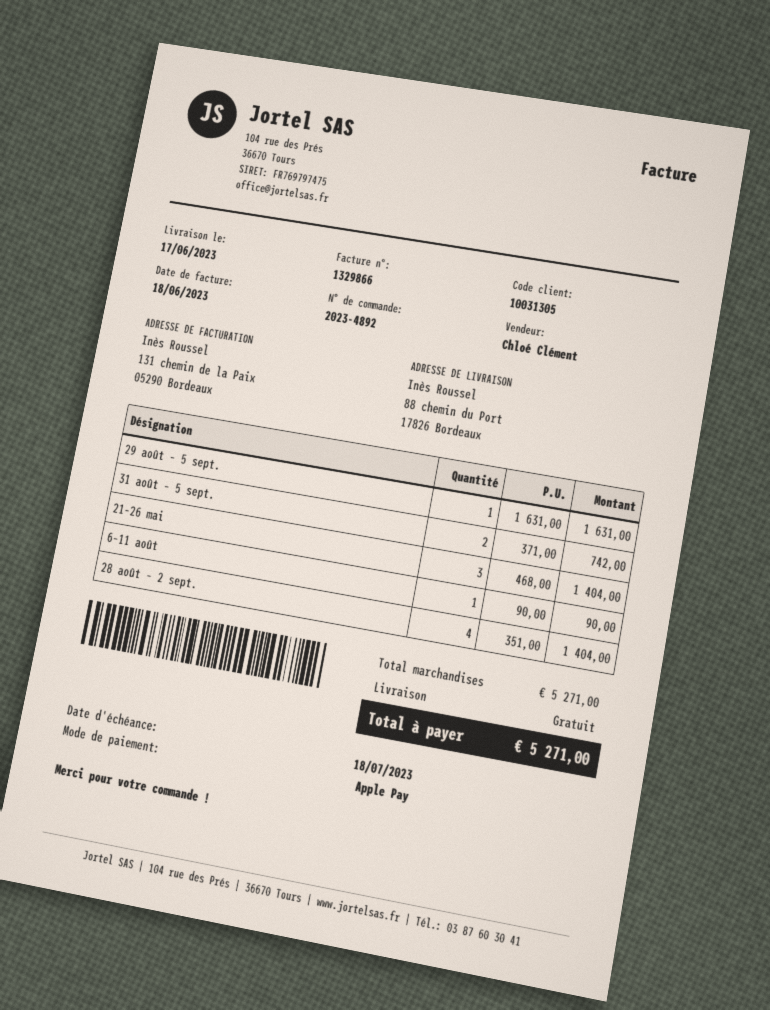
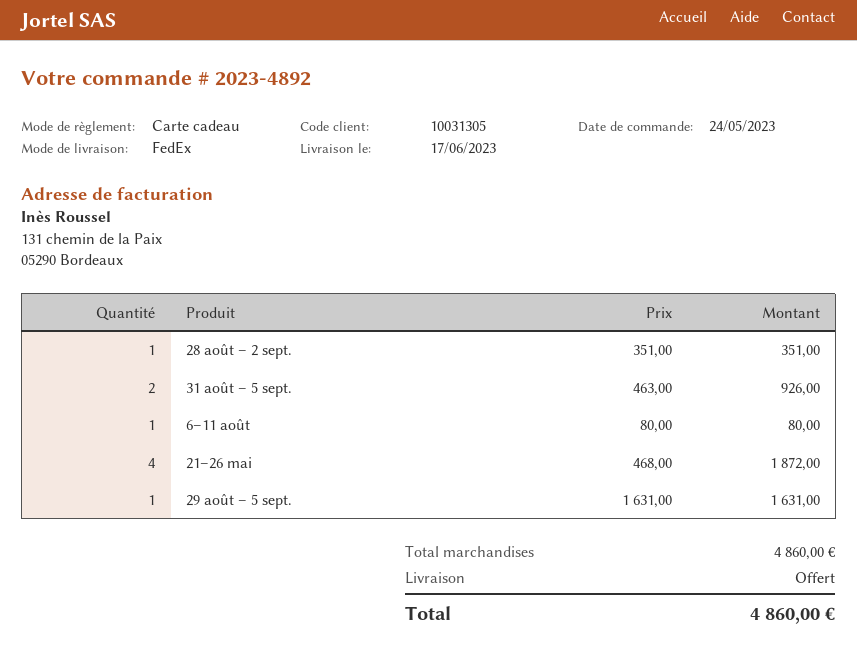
payment method: Apple Pay -> gift card
31 août – 5 sept.: 2 x 371.00 = 742.00 -> 2 x 463.00 = 926.00
21–26 mai: 3 x 468.00 = 1404.00 -> 4 x 468.00 = 1872.00
6–11 août: 1 x 90.00 = 90.00 -> 1 x 80.00 = 80.00
28 août – 2 sept.: 4 x 351.00 = 1404.00 -> 1 x 351.00 = 351.00
subtotal: 5271.00 -> 4860.00
total: 5271.00 -> 4860.00

